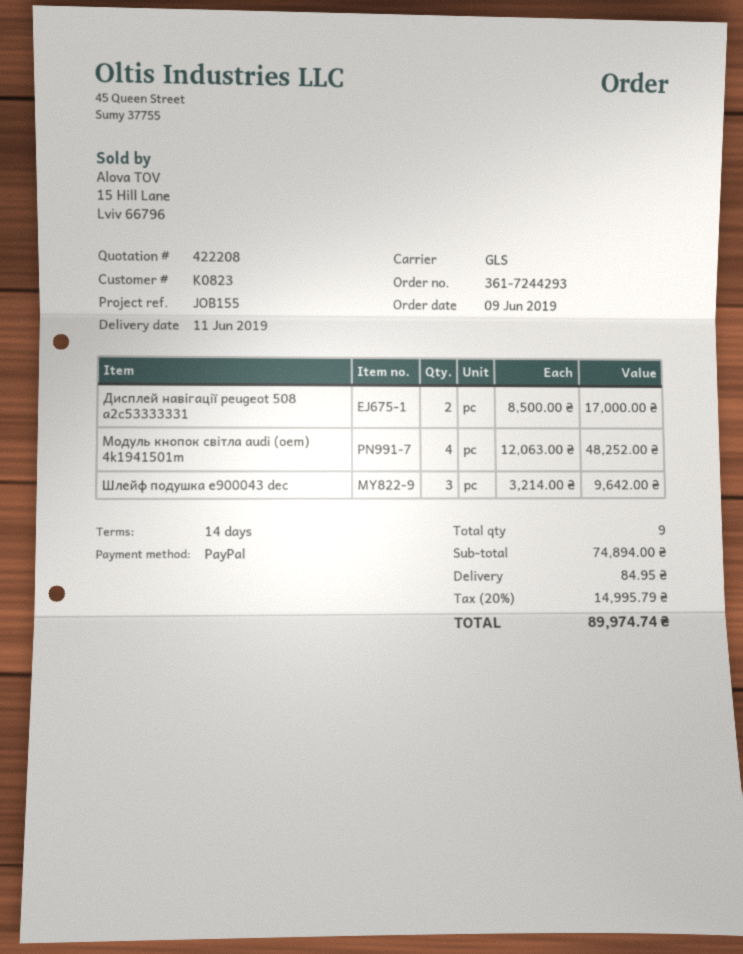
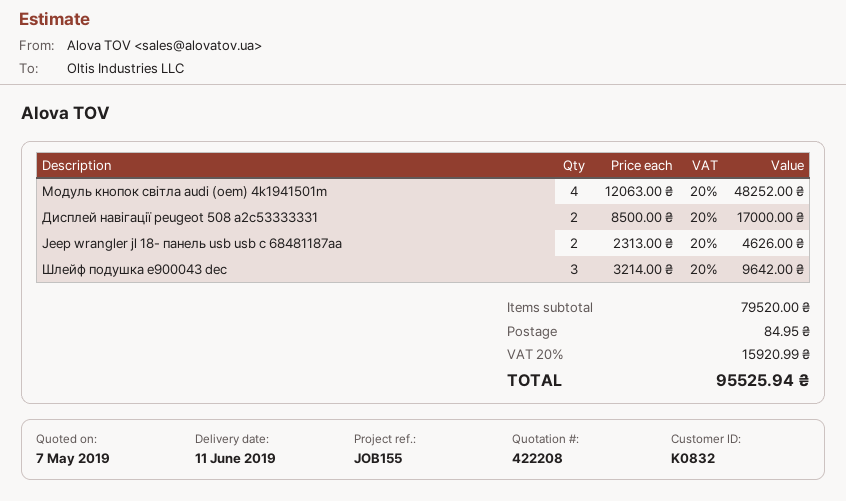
customer number: K0823 -> K0832
Jeep wrangler jl 18- панель usb usb c 68481187aa: none -> 2 x 2313.00 = 4626.00
subtotal: 74894.00 -> 79520.00
tax: 20% = 14995.79 -> 20% = 15920.99
total: 89974.74 -> 95525.94

